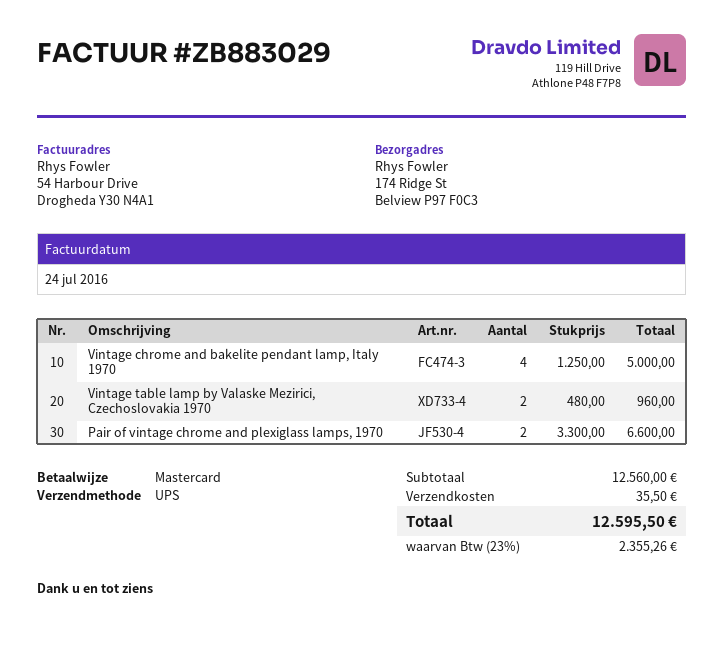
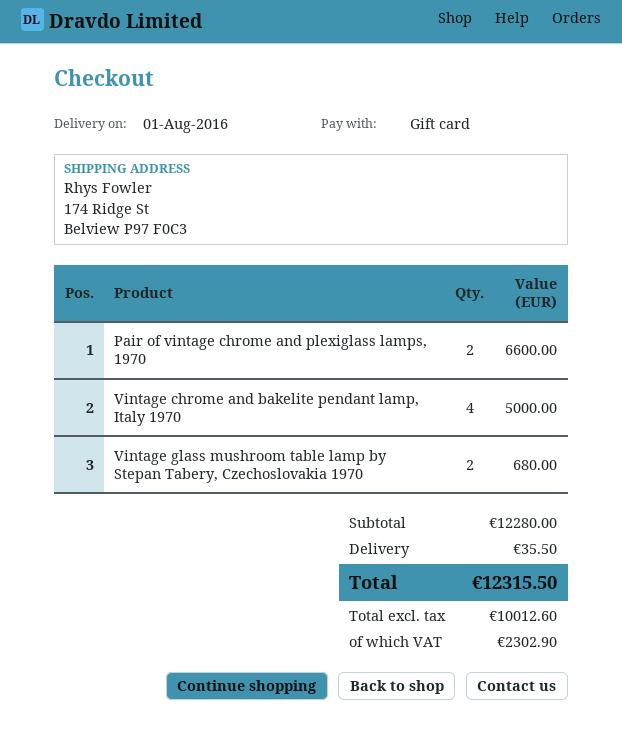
payment method: Mastercard -> gift card
Vintage table lamp by Valaske Mezirici, Czechoslovakia 1970: 2 for 960.00 -> none
Vintage glass mushroom table lamp by Stepan Tabery, Czechoslovakia 1970: none -> 2 for 680.00
subtotal: 12560.00 -> 12280.00
tax: 2355.26 -> 2302.90
total: 12595.50 -> 12315.50

